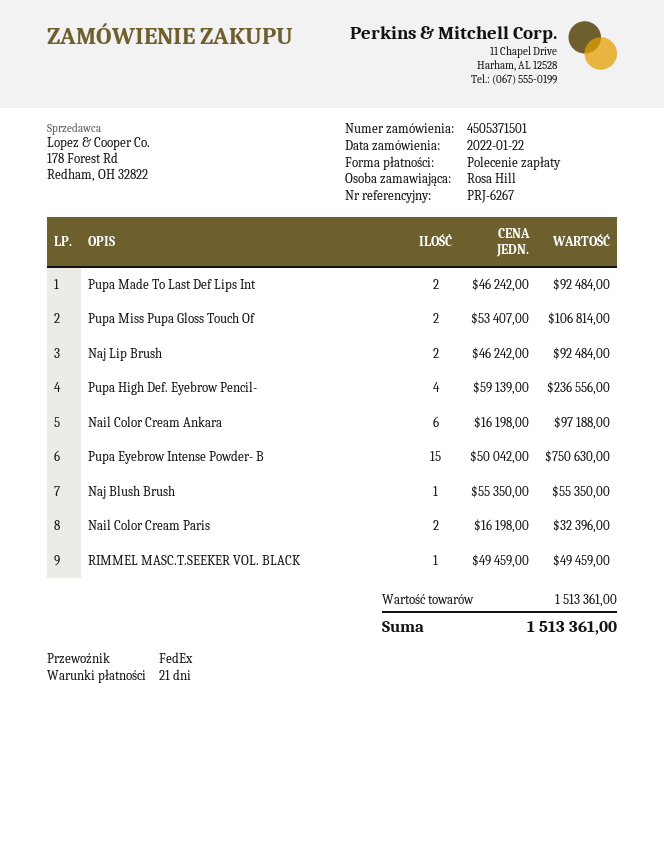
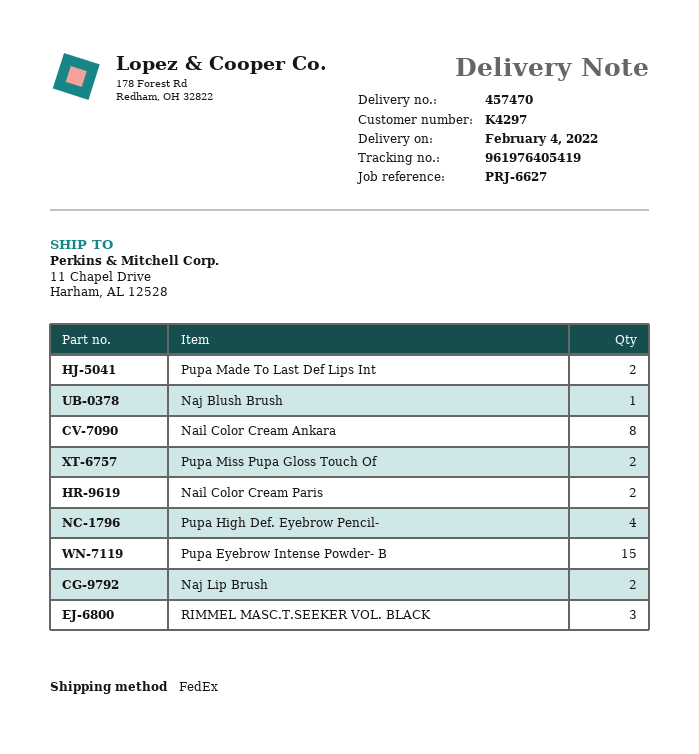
reference: PRJ-6267 -> PRJ-6627
Nail Color Cream Ankara: 6 -> 8
RIMMEL MASC.T.SEEKER VOL. BLACK: 1 -> 3

